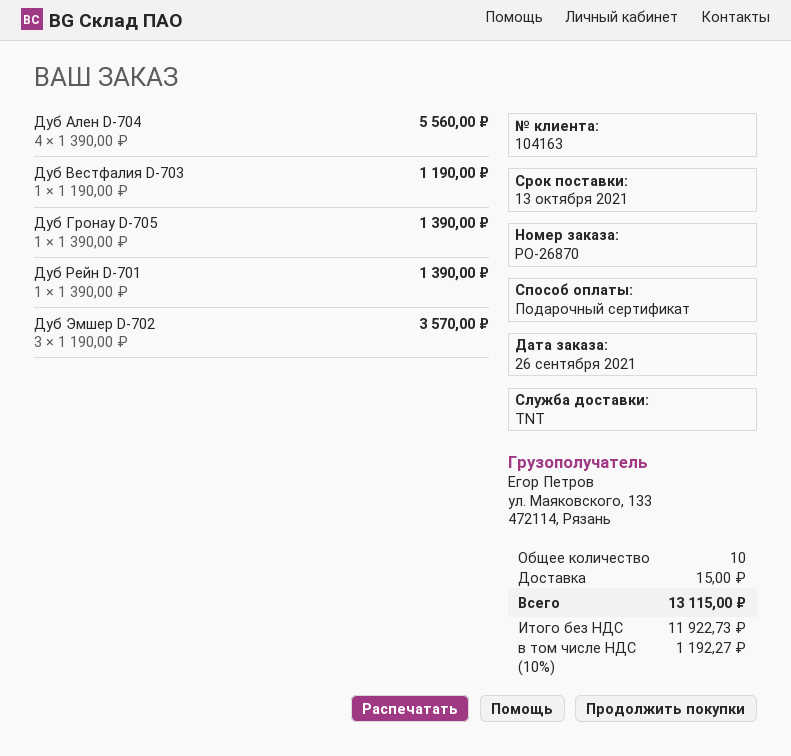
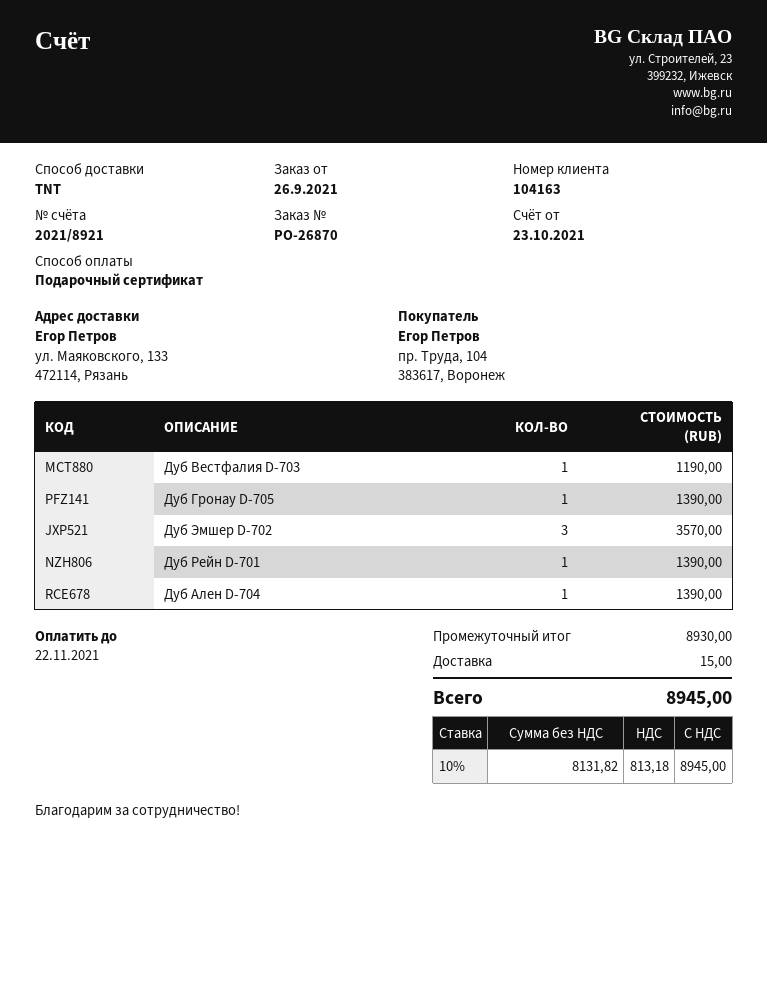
Дуб Ален D-704: 4 for 5560.00 -> 1 for 1390.00
net: 11922.73 -> 8131.82
tax: 10% = 1192.27 -> 10% = 813.18
total: 13115.00 -> 8945.00

